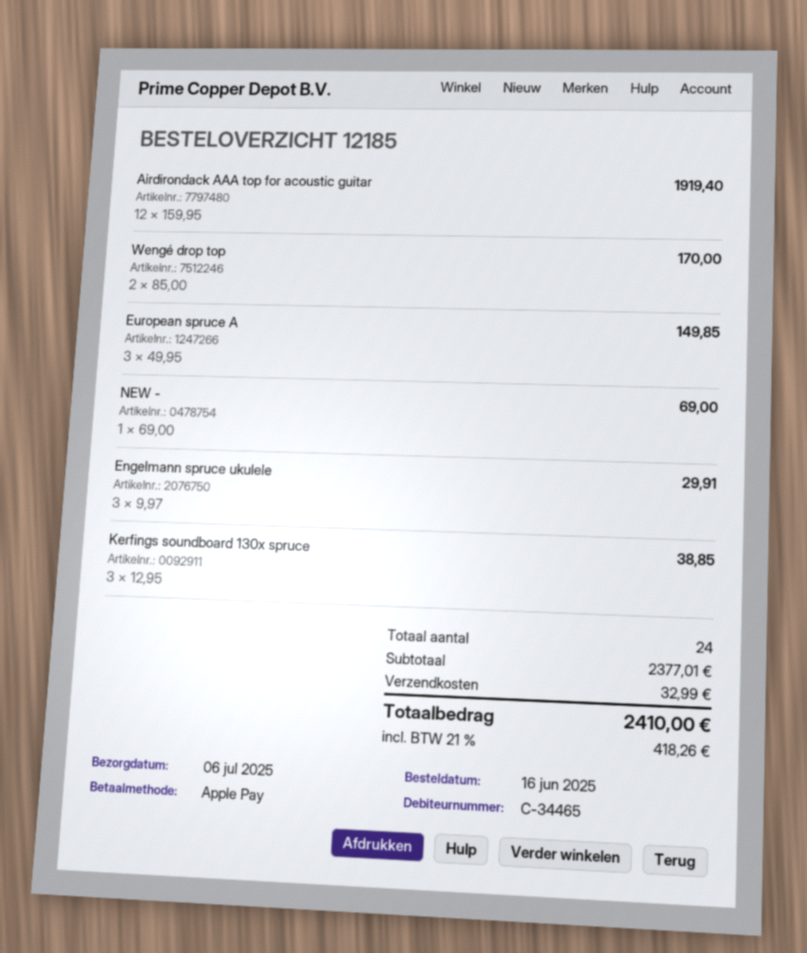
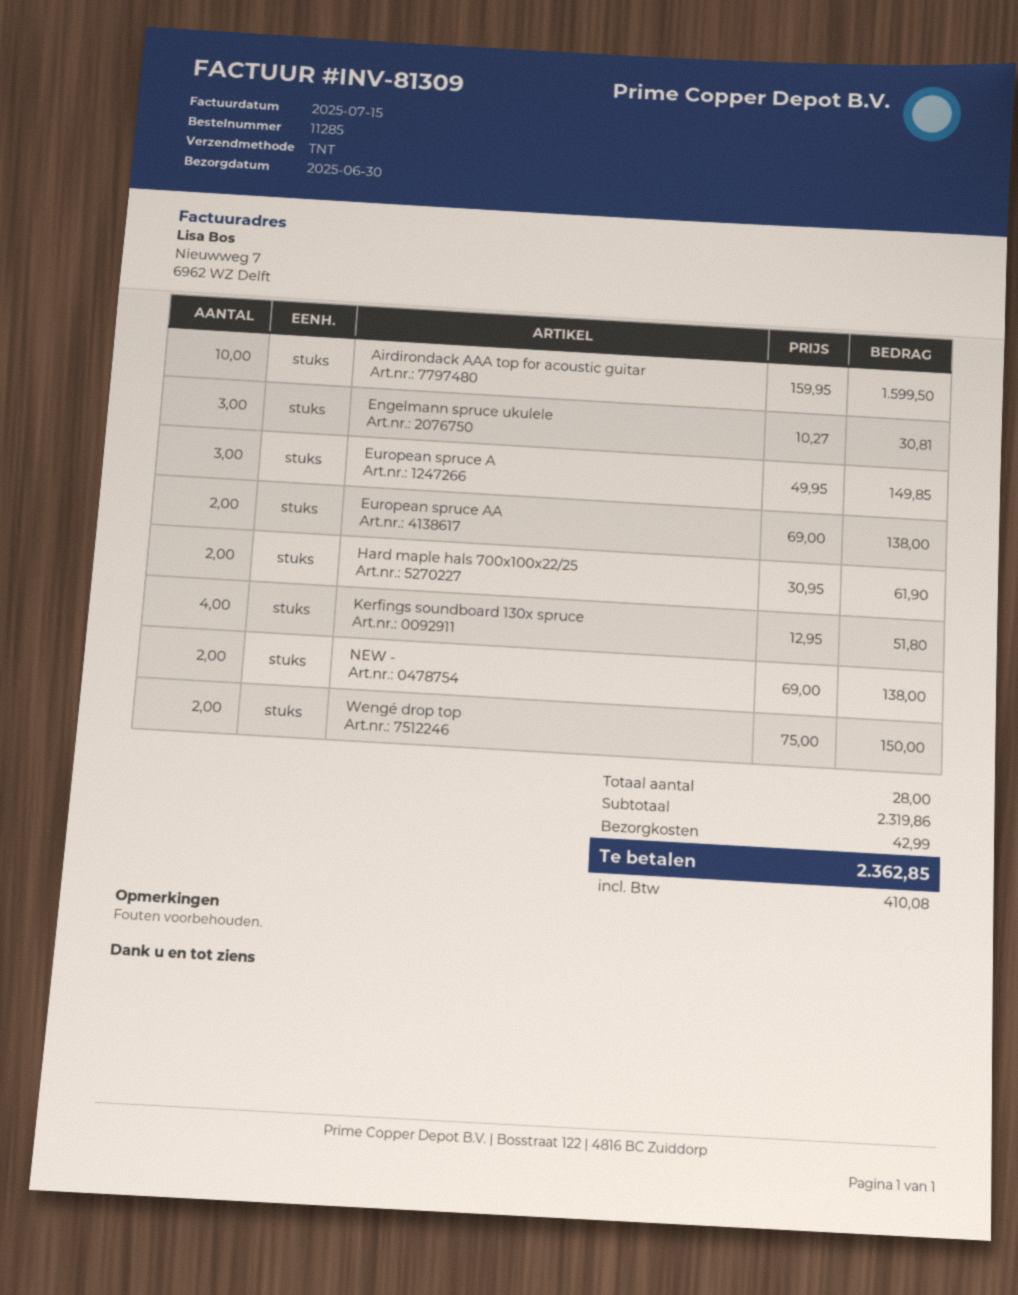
order number: 12185 -> 11285
delivery date: 2025-07-06 -> 2025-06-30
Airdirondack AAA top for acoustic guitar: 12 x 159.95 = 1919.40 -> 10 x 159.95 = 1599.50
Wengé drop top: 2 x 85.00 = 170.00 -> 2 x 75.00 = 150.00
NEW -: 1 x 69.00 = 69.00 -> 2 x 69.00 = 138.00
Engelmann spruce ukulele: 3 x 9.97 = 29.91 -> 3 x 10.27 = 30.81
Kerfings soundboard 130x spruce: 3 x 12.95 = 38.85 -> 4 x 12.95 = 51.80
European spruce AA: none -> 2 x 69.00 = 138.00
Hard maple hals 700x100x22/25: none -> 2 x 30.95 = 61.90
total quantity: 24 -> 28
subtotal: 2377.01 -> 2319.86
shipping: 32.99 -> 42.99
tax: 418.26 -> 410.08
total: 2410.00 -> 2362.85

